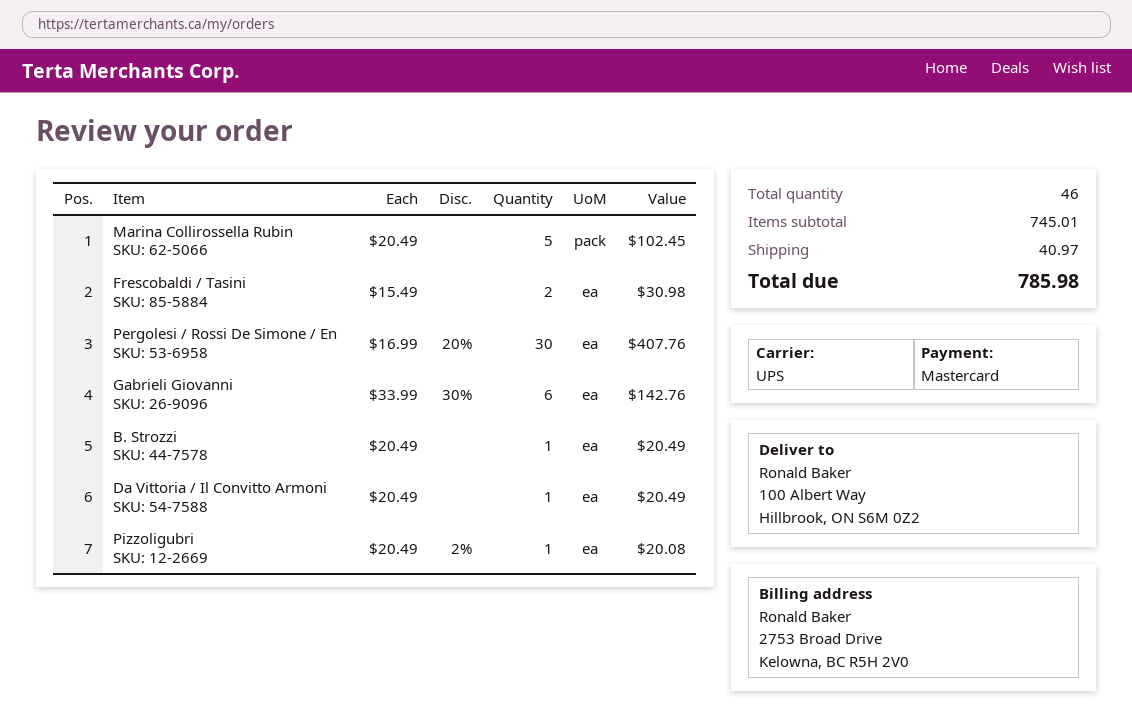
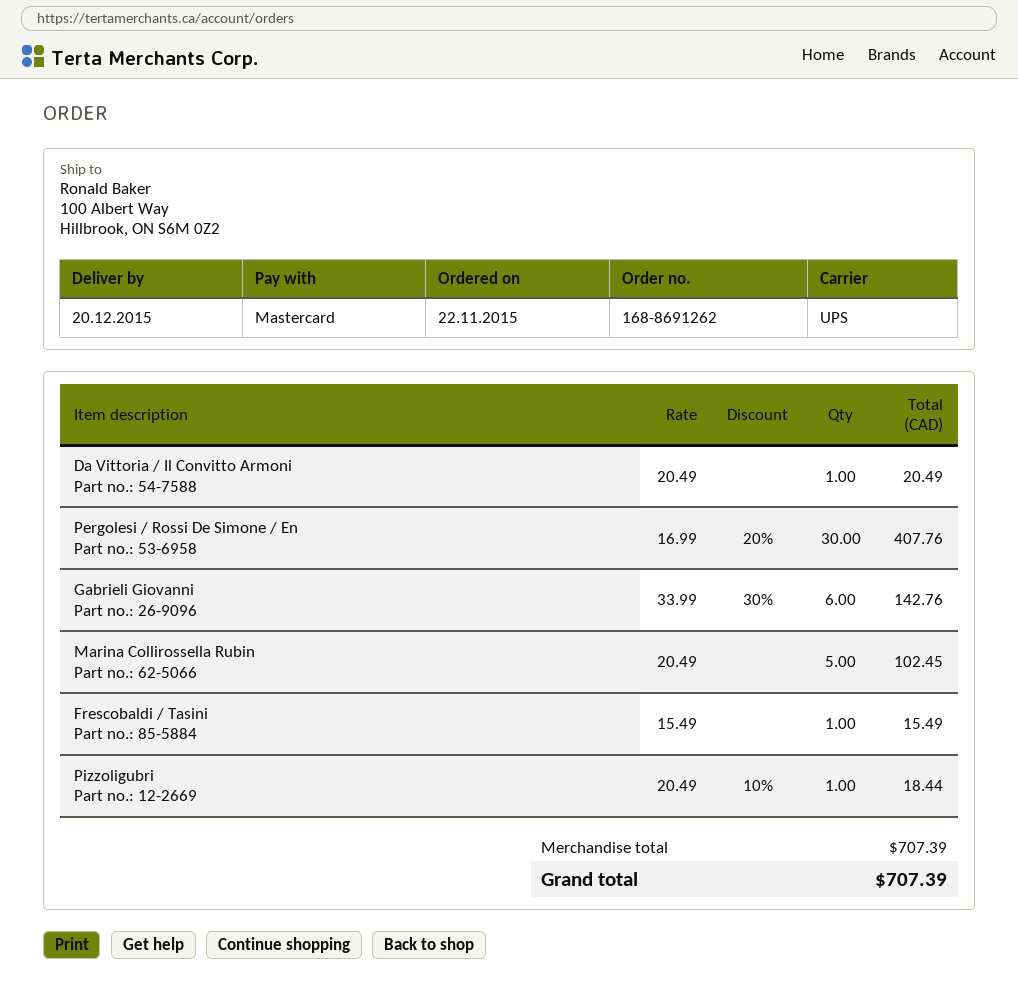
Frescobaldi / Tasini: 2 x 15.49 = 30.98 -> 1 x 15.49 = 15.49
B. Strozzi: 1 x 20.49 = 20.49 -> none
Pizzoligubri: 1 x 20.49 - 2% = 20.08 -> 1 x 20.49 - 10% = 18.44
subtotal: 745.01 -> 707.39
shipping: 40.97 -> none
total: 785.98 -> 707.39

